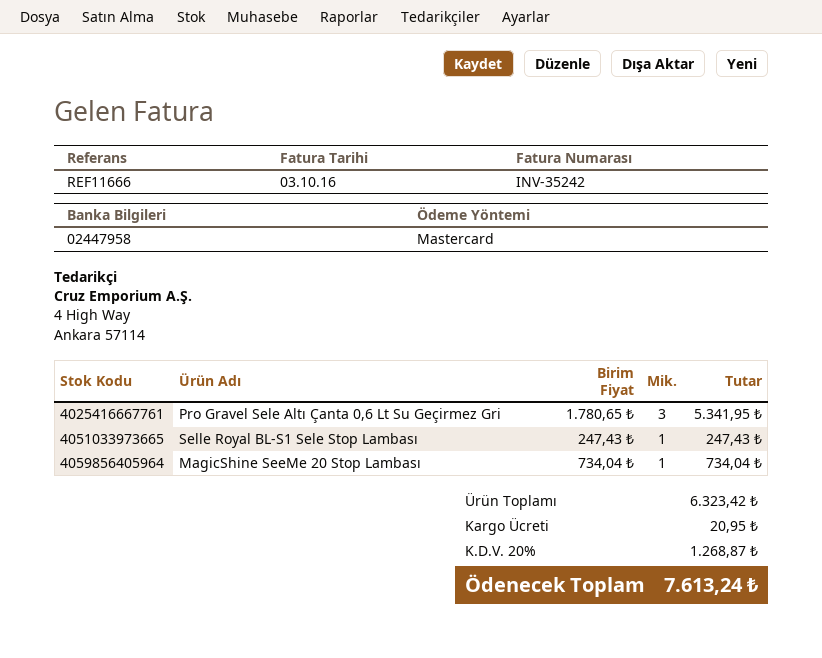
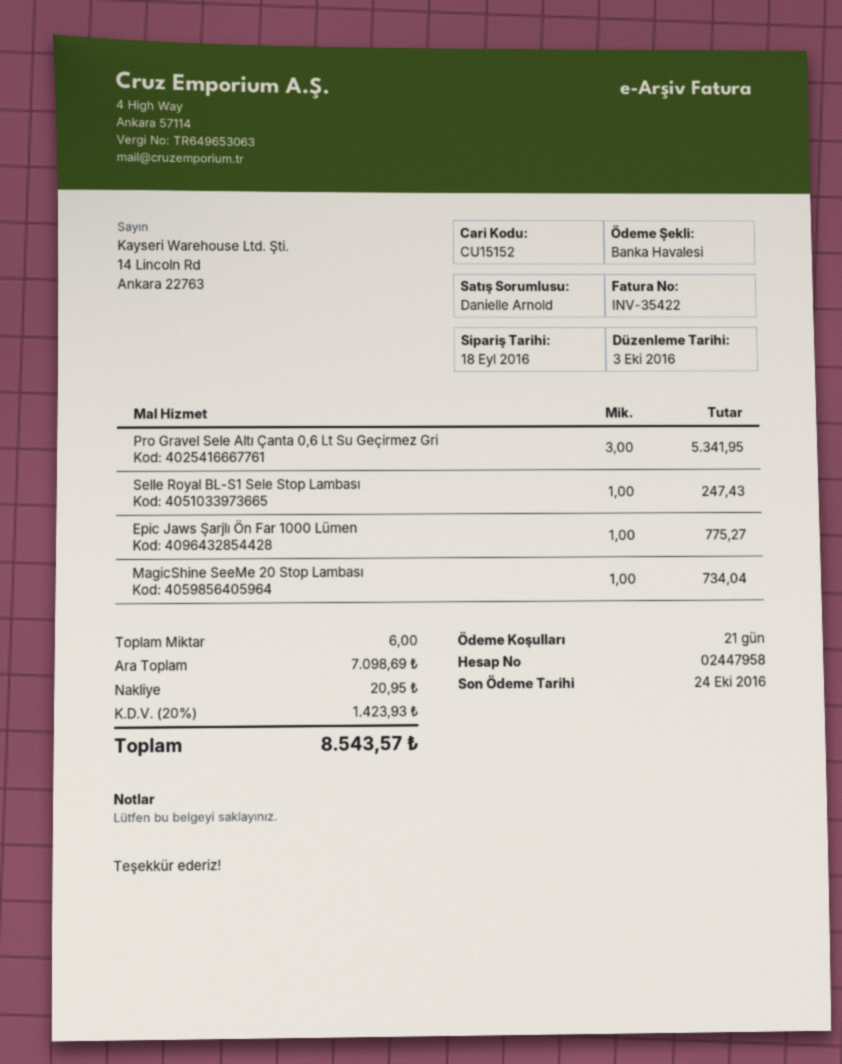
invoice number: INV-35242 -> INV-35422
payment method: Mastercard -> bank transfer
Epic Jaws Şarjlı Ön Far 1000 Lümen: none -> 1 for 775.27
subtotal: 6323.42 -> 7098.69
tax: 20% = 1268.87 -> 20% = 1423.93
total: 7613.24 -> 8543.57

